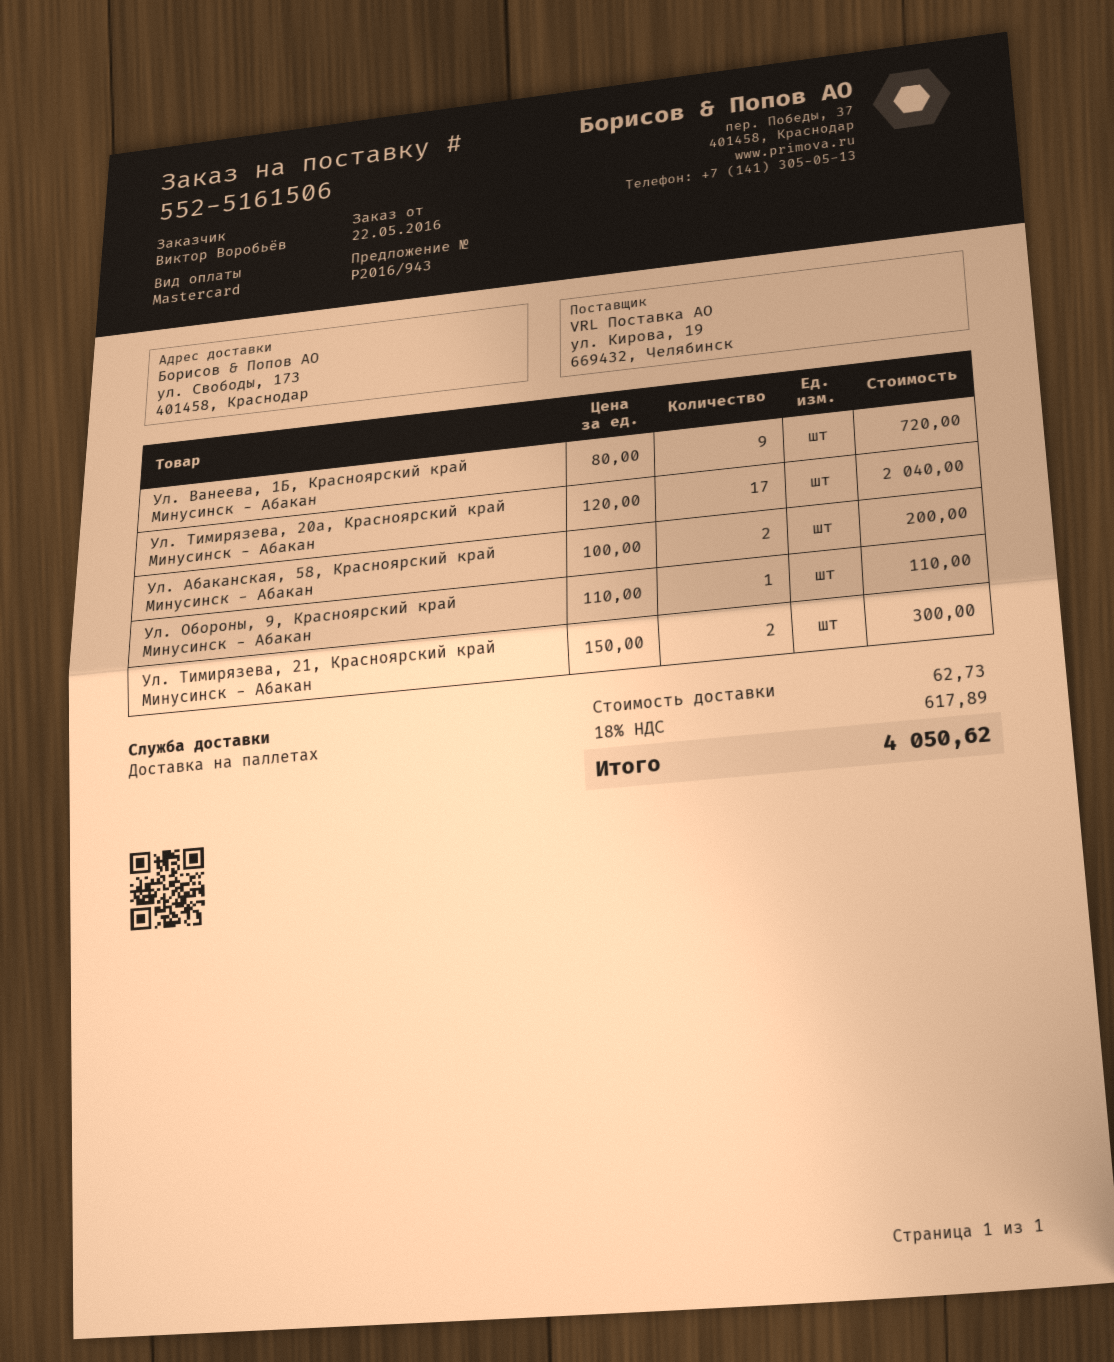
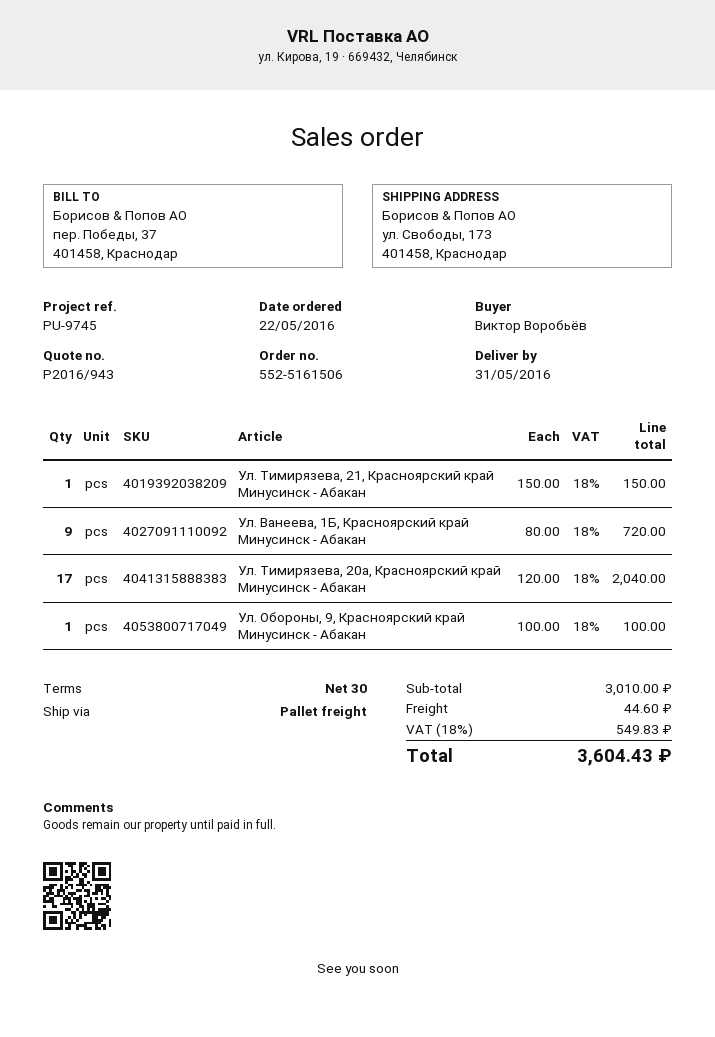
Ул. Абаканская, 58, Красноярский край Минусинск - Абакан: 2 x 100.00 = 200.00 -> none
Ул. Обороны, 9, Красноярский край Минусинск - Абакан: 1 x 110.00 = 110.00 -> 1 x 100.00 = 100.00
Ул. Тимирязева, 21, Красноярский край Минусинск - Абакан: 2 x 150.00 = 300.00 -> 1 x 150.00 = 150.00
shipping: 62.73 -> 44.60
tax: 18% = 617.89 -> 18% = 549.83
total: 4050.62 -> 3604.43

